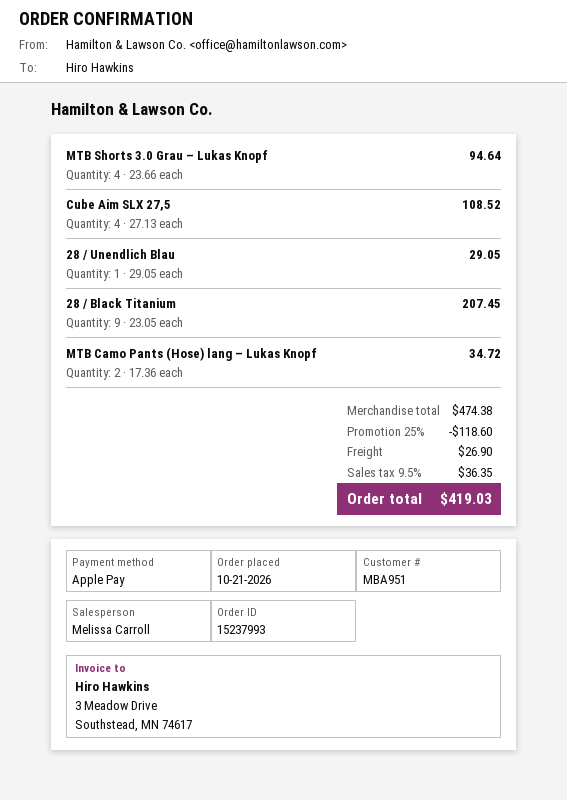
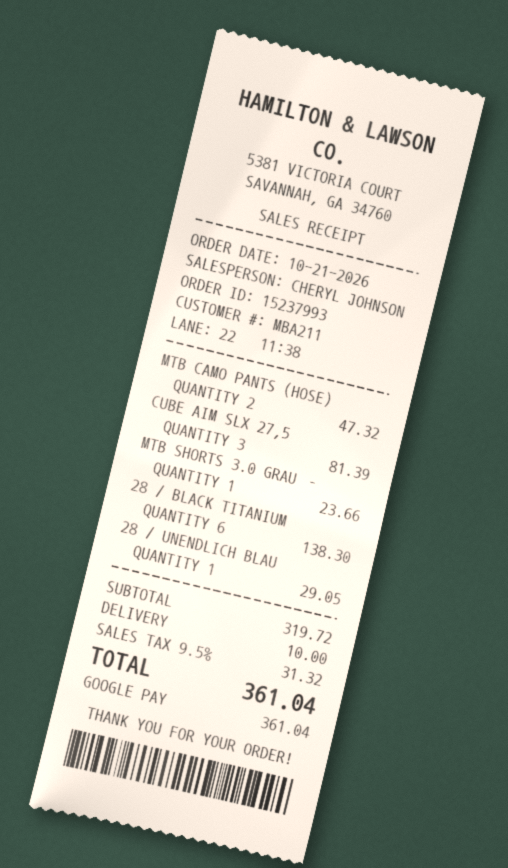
customer number: MBA951 -> MBA211
sales rep: Melissa Carroll -> CHERYL JOHNSON
payment method: Apple Pay -> Google Pay
MTB Shorts 3.0 Grau – Lukas Knopf: 4 for 94.64 -> 1 for 23.66
Cube Aim SLX 27,5: 4 for 108.52 -> 3 for 81.39
28 / Black Titanium: 9 for 207.45 -> 6 for 138.30
MTB Camo Pants (Hose) lang – Lukas Knopf: 2 for 34.72 -> 2 for 47.32
subtotal: 474.38 -> 319.72
discount: 25% = 118.60 -> none
shipping: 26.90 -> 10.00
tax: 9.5% = 36.35 -> 9.5% = 31.32
total: 419.03 -> 361.04

